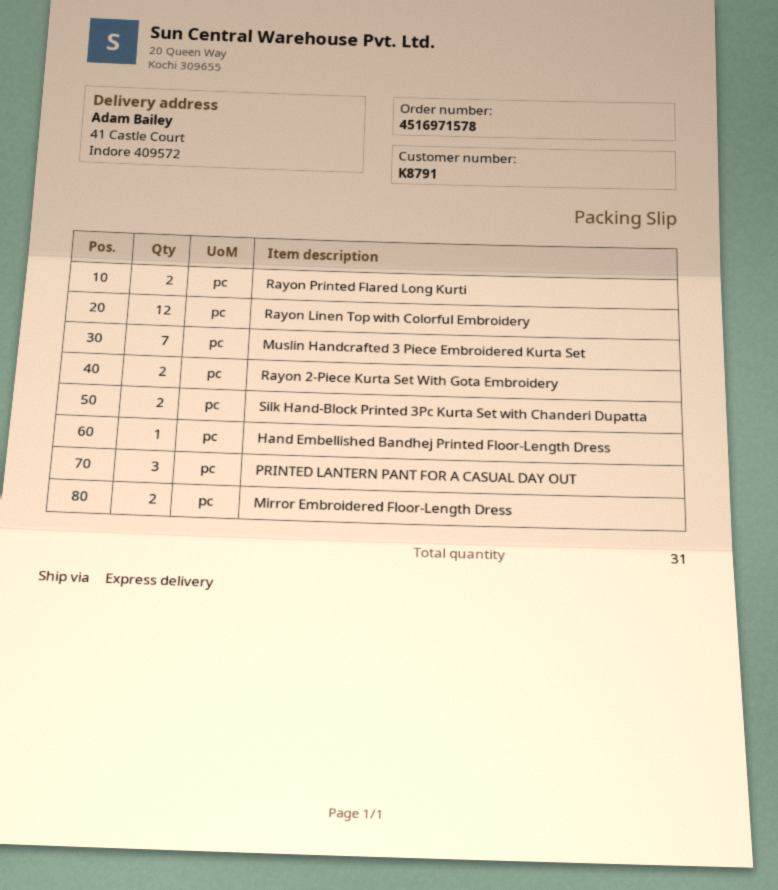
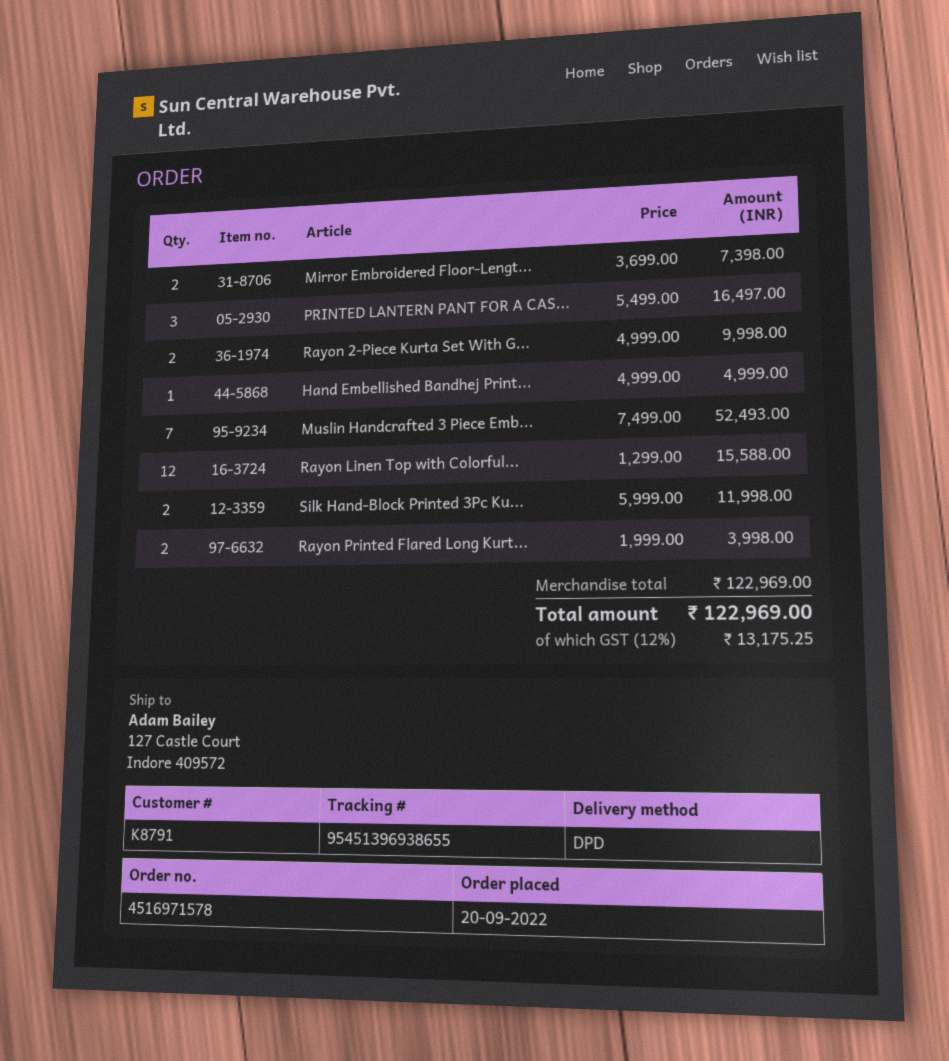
shipping method: express -> DPD
ship to: 41 Castle Court, Indore 409572 -> 127 Castle Court, Indore 409572

